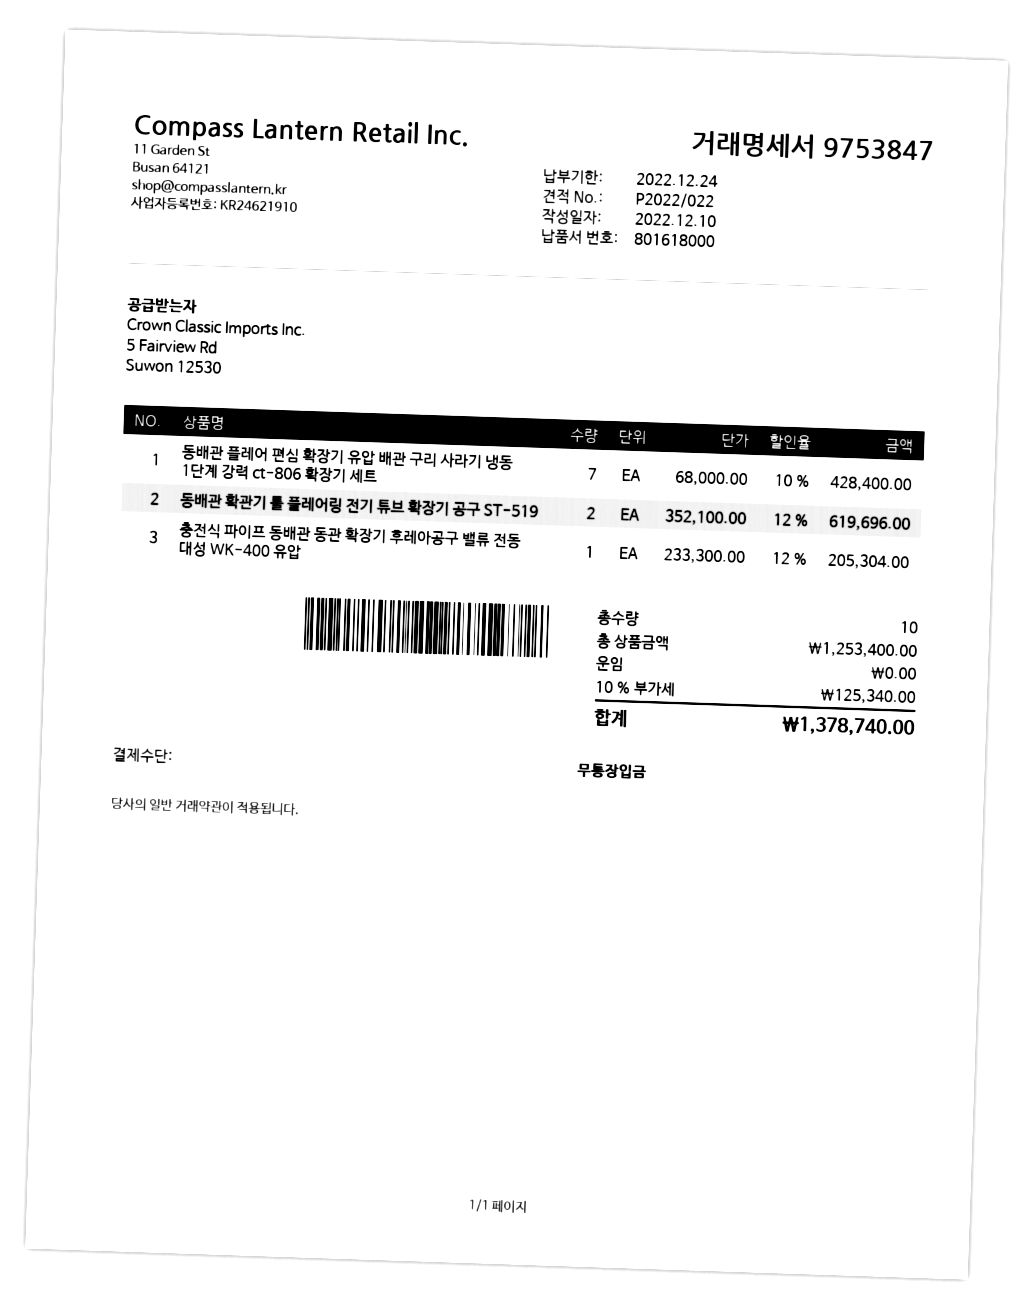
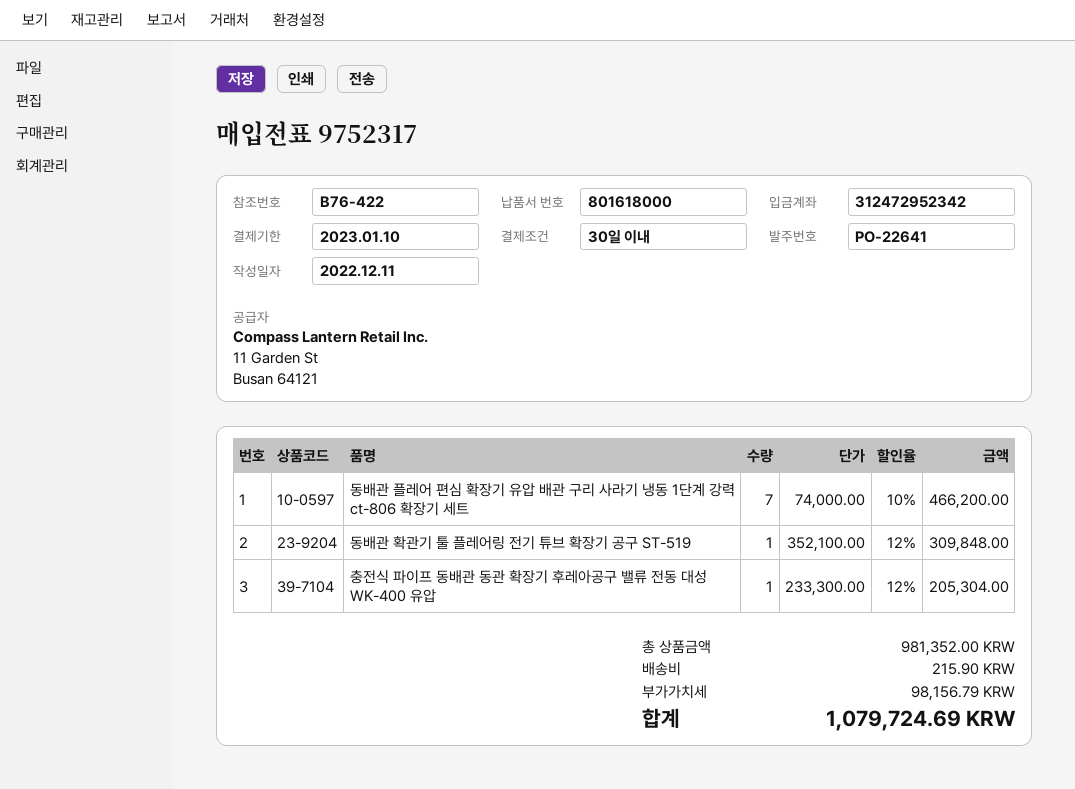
invoice number: 9753847 -> 9752317
invoice date: 2022-12-10 -> 2022-12-11
due date: 2022-12-24 -> 2023-01-10
동배관 플레어 편심 확장기 유압 배관 구리 사라기 냉동 1단계 강력 ct-806 확장기 세트: 7 x 68000.00 - 10% = 428400.00 -> 7 x 74000.00 - 10% = 466200.00
동배관 확관기 툴 플레어링 전기 튜브 확장기 공구 ST-519: 2 x 352100.00 - 12% = 619696.00 -> 1 x 352100.00 - 12% = 309848.00
subtotal: 1253400.00 -> 981352.00
shipping: 0.00 -> 215.90
tax: 125340.00 -> 98156.79
total: 1378740.00 -> 1079724.69

